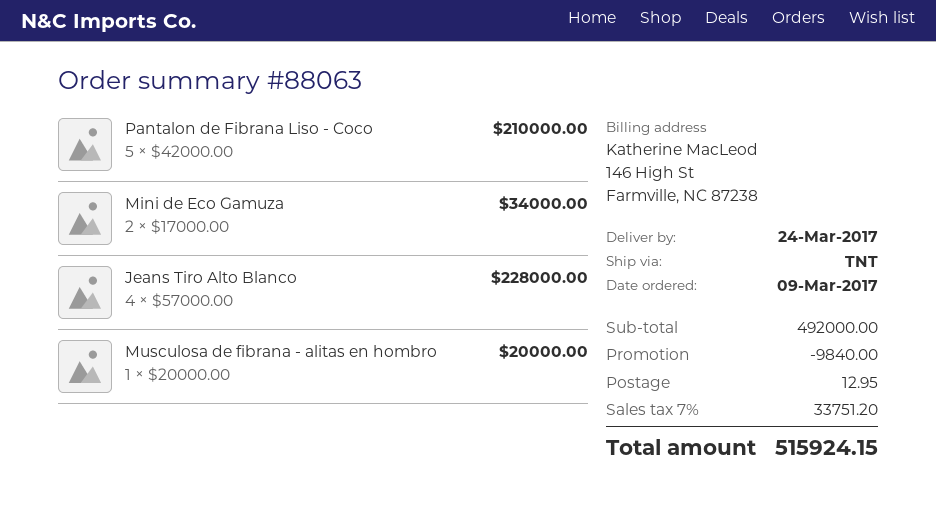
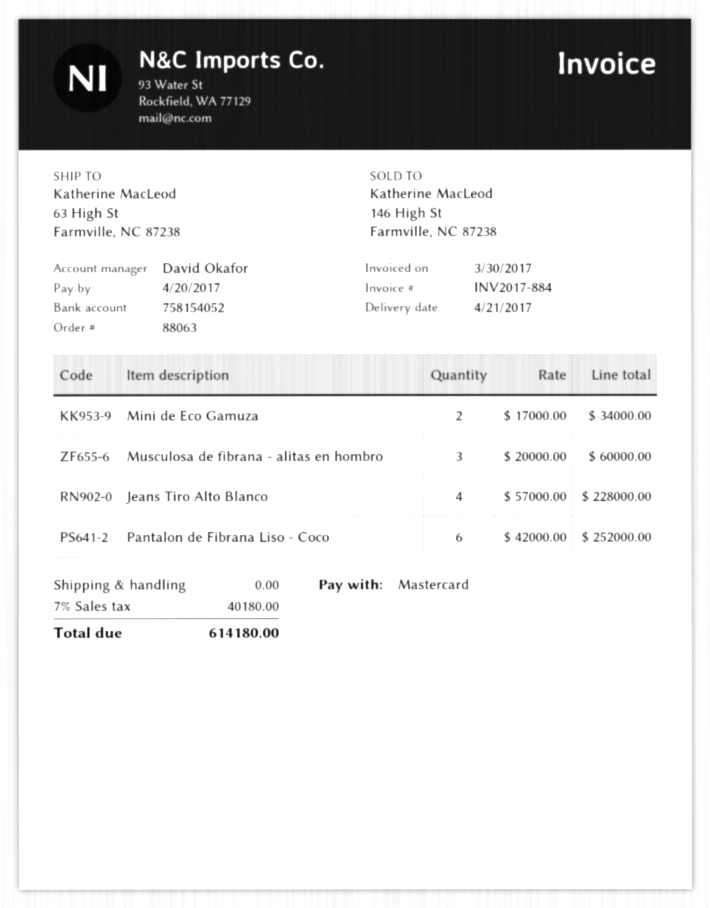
delivery date: 2017-03-24 -> 2017-04-21
Pantalon de Fibrana Liso - Coco: 5 x 42000.00 = 210000.00 -> 6 x 42000.00 = 252000.00
Musculosa de fibrana - alitas en hombro: 1 x 20000.00 = 20000.00 -> 3 x 20000.00 = 60000.00
discount: 9840.00 -> none
shipping: 12.95 -> 0.00
tax: 7% = 33751.20 -> 7% = 40180.00
total: 515924.15 -> 614180.00

